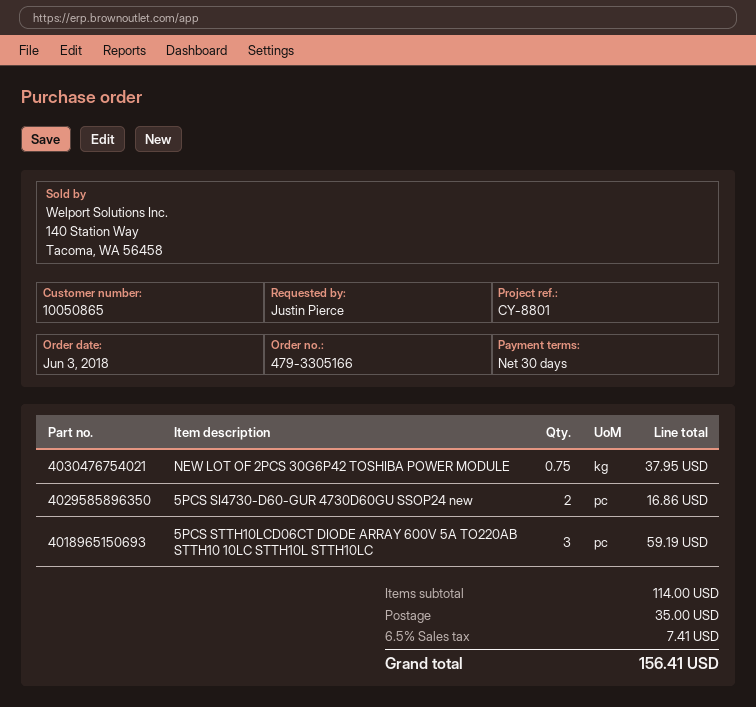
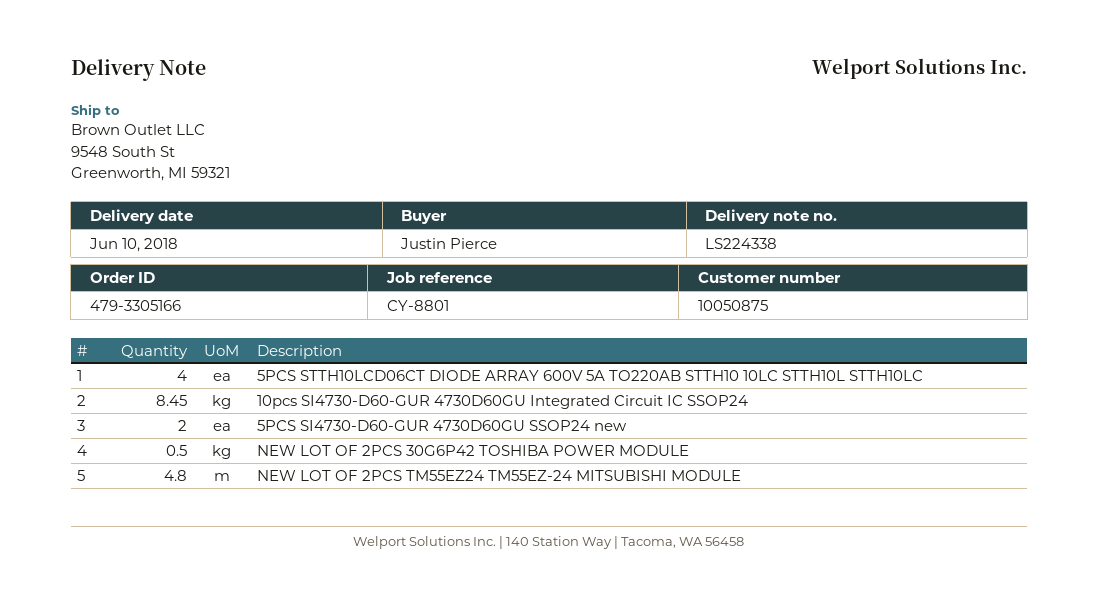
customer number: 10050865 -> 10050875
NEW LOT OF 2PCS 30G6P42 TOSHIBA POWER MODULE: 0.75 -> 0.5
5PCS STTH10LCD06CT DIODE ARRAY 600V 5A TO220AB STTH10 10LC STTH10L STTH10LC: 3 -> 4
10pcs SI4730-D60-GUR 4730D60GU Integrated Circuit IC SSOP24: none -> 8.45
NEW LOT OF 2PCS TM55EZ24 TM55EZ-24 MITSUBISHI MODULE: none -> 4.8

